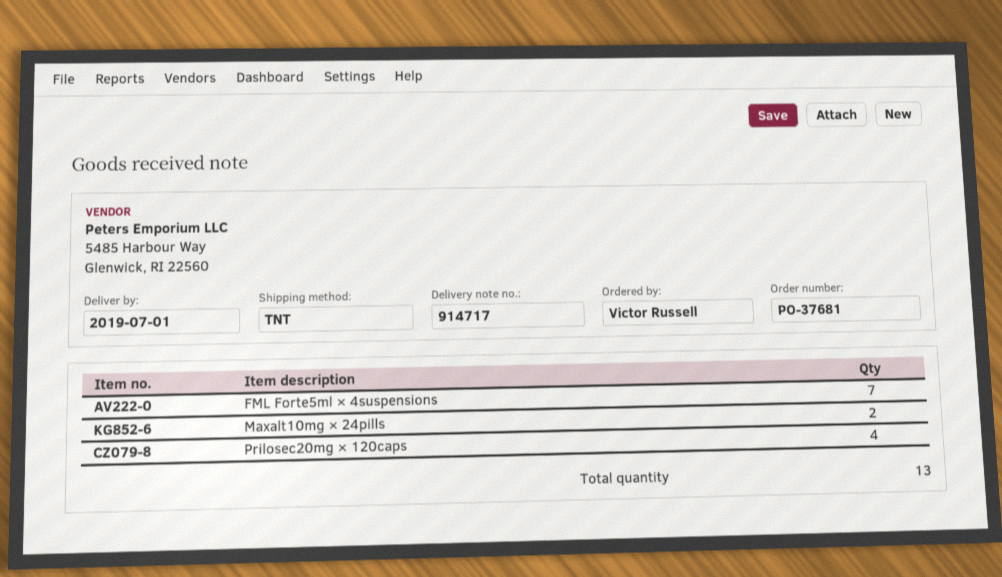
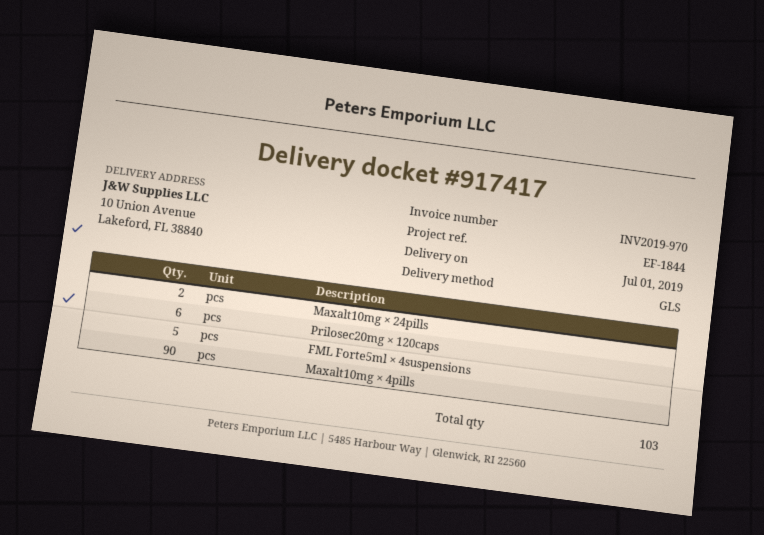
delivery note number: 914717 -> 917417
shipping method: TNT -> GLS
FML Forte5ml × 4suspensions: 7 -> 5
Prilosec20mg × 120caps: 4 -> 6
Maxalt10mg × 4pills: none -> 90
total quantity: 13 -> 103

